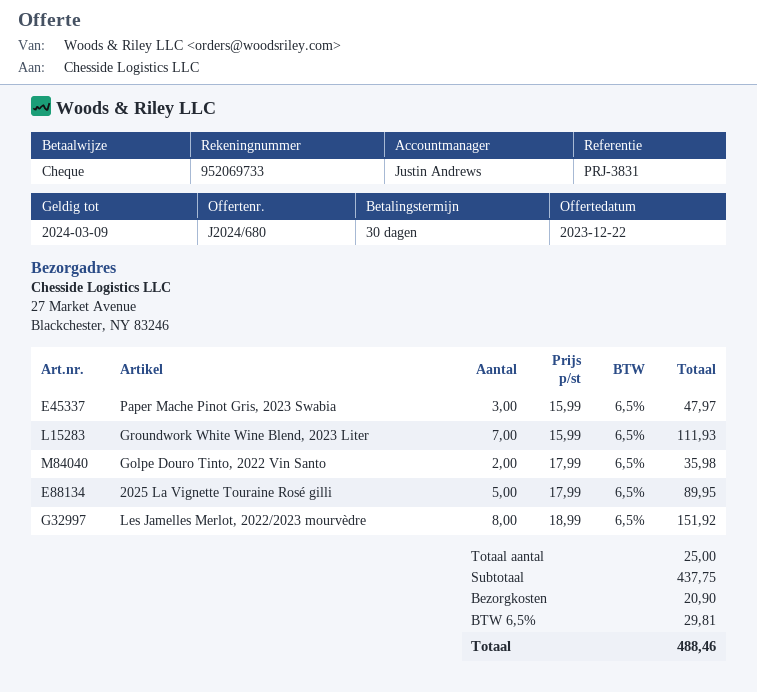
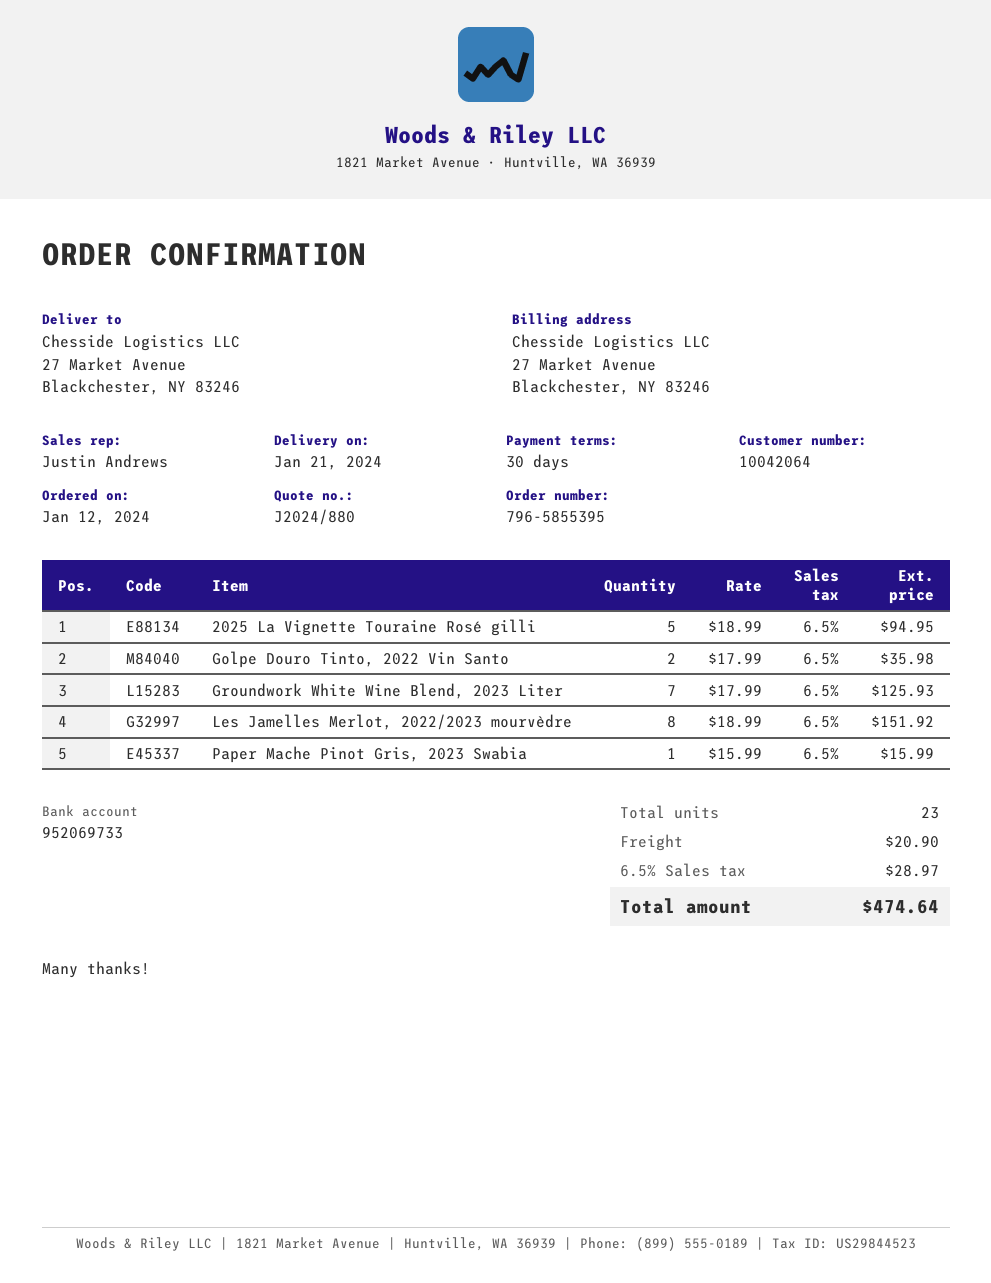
quote number: J2024/680 -> J2024/880
Paper Mache Pinot Gris, 2023 Swabia: 3 x 15.99 = 47.97 -> 1 x 15.99 = 15.99
Groundwork White Wine Blend, 2023 Liter: 7 x 15.99 = 111.93 -> 7 x 17.99 = 125.93
2025 La Vignette Touraine Rosé gilli: 5 x 17.99 = 89.95 -> 5 x 18.99 = 94.95
total quantity: 25 -> 23
tax: 6.5% = 29.81 -> 6.5% = 28.97
total: 488.46 -> 474.64

